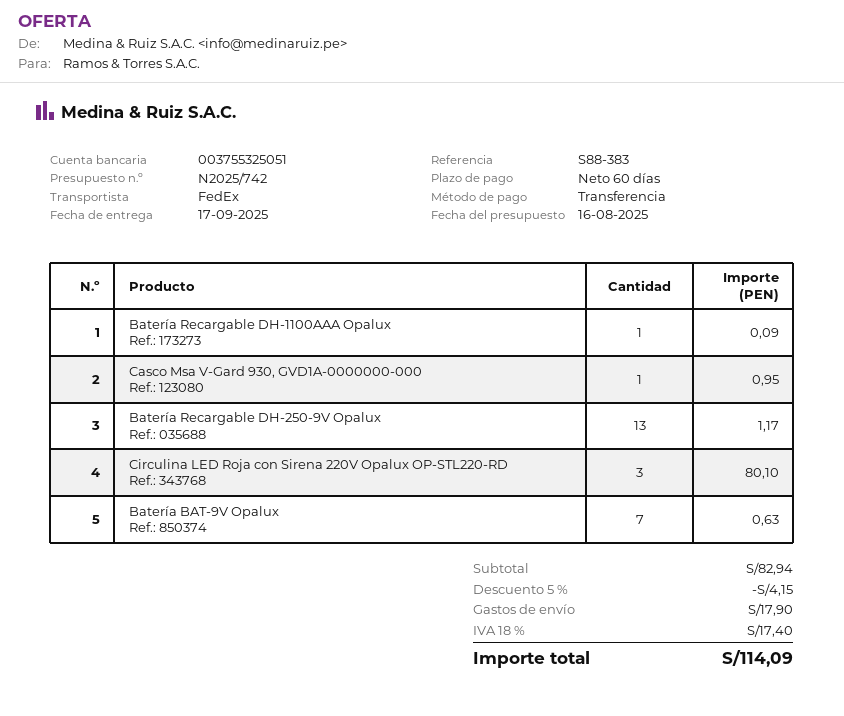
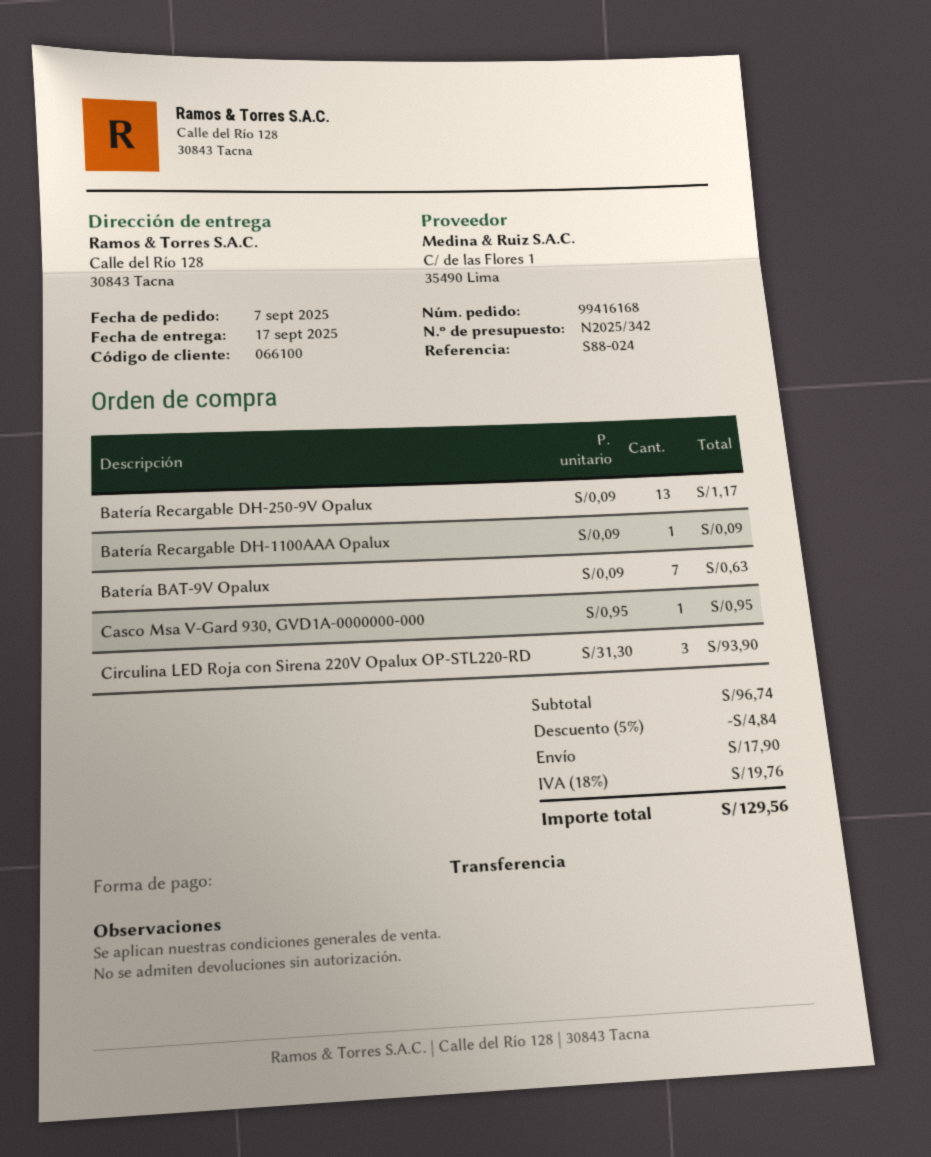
quote number: N2025/742 -> N2025/342
reference: S88-383 -> S88-024
Circulina LED Roja con Sirena 220V Opalux OP-STL220-RD: 3 for 80.10 -> 3 for 93.90
subtotal: 82.94 -> 96.74
discount: 5% = 4.15 -> 5% = 4.84
tax: 18% = 17.40 -> 18% = 19.76
total: 114.09 -> 129.56

